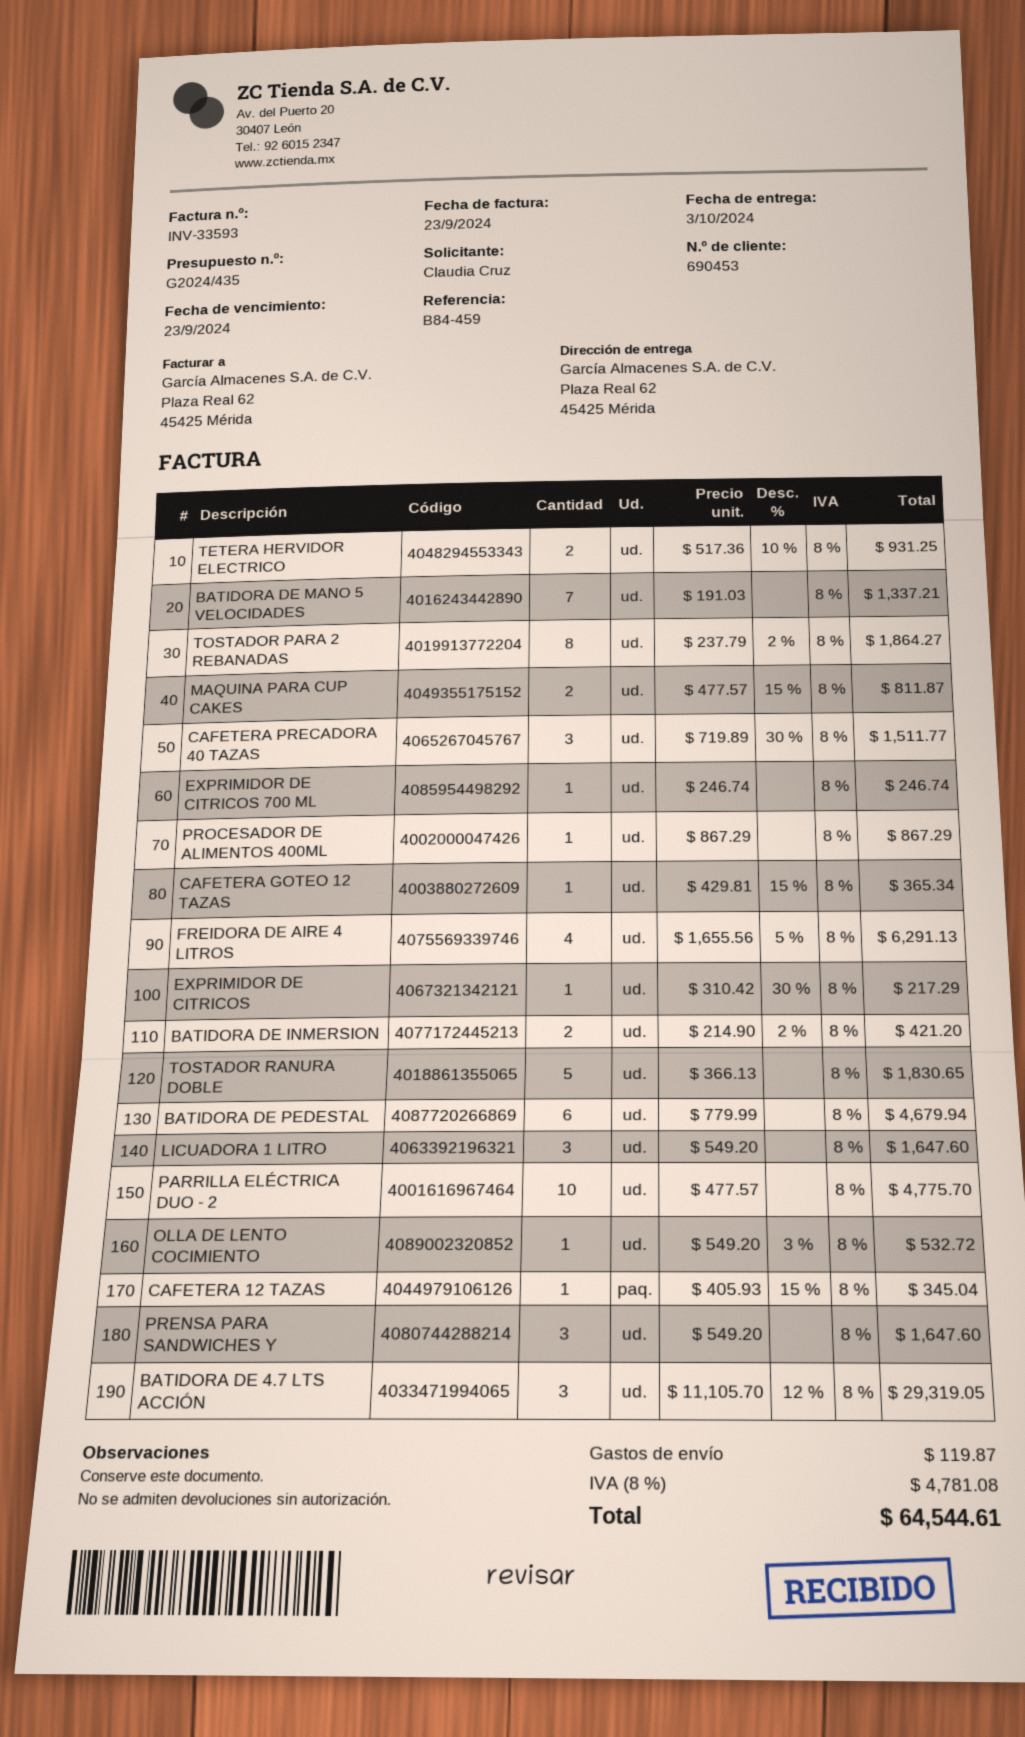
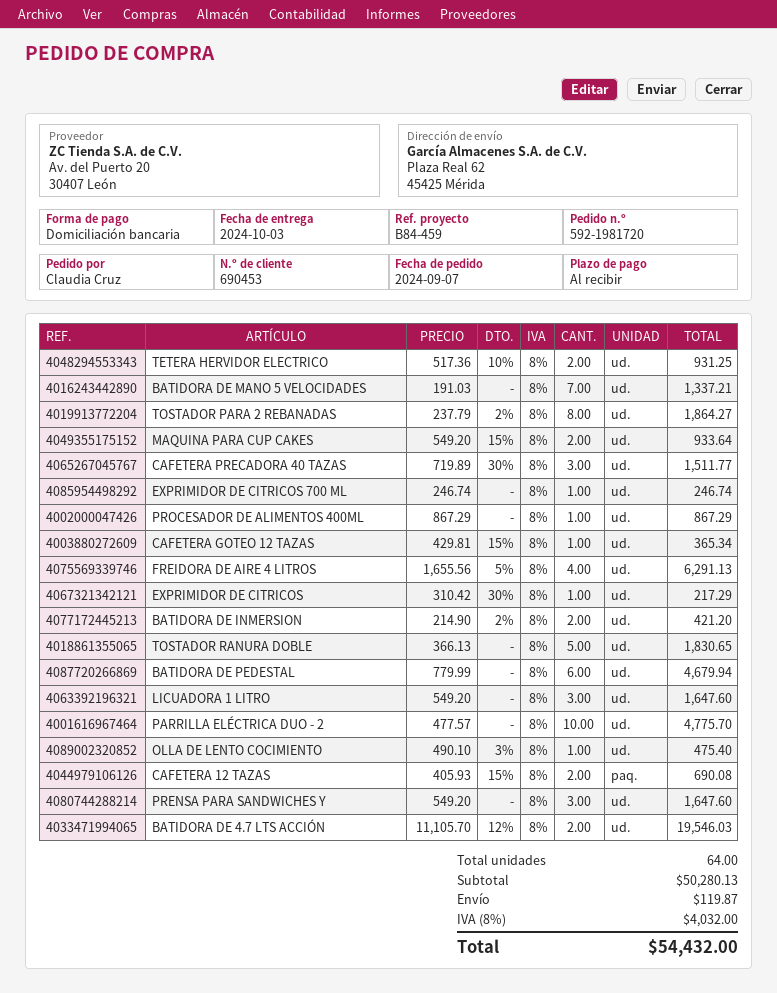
MAQUINA PARA CUP CAKES: 2 x 477.57 - 15% = 811.87 -> 2 x 549.20 - 15% = 933.64
OLLA DE LENTO COCIMIENTO: 1 x 549.20 - 3% = 532.72 -> 1 x 490.10 - 3% = 475.40
CAFETERA 12 TAZAS: 1 x 405.93 - 15% = 345.04 -> 2 x 405.93 - 15% = 690.08
BATIDORA DE 4.7 LTS ACCIÓN: 3 x 11105.70 - 12% = 29319.05 -> 2 x 11105.70 - 12% = 19546.03
tax: 8% = 4781.08 -> 8% = 4032.00
total: 64544.61 -> 54432.00

